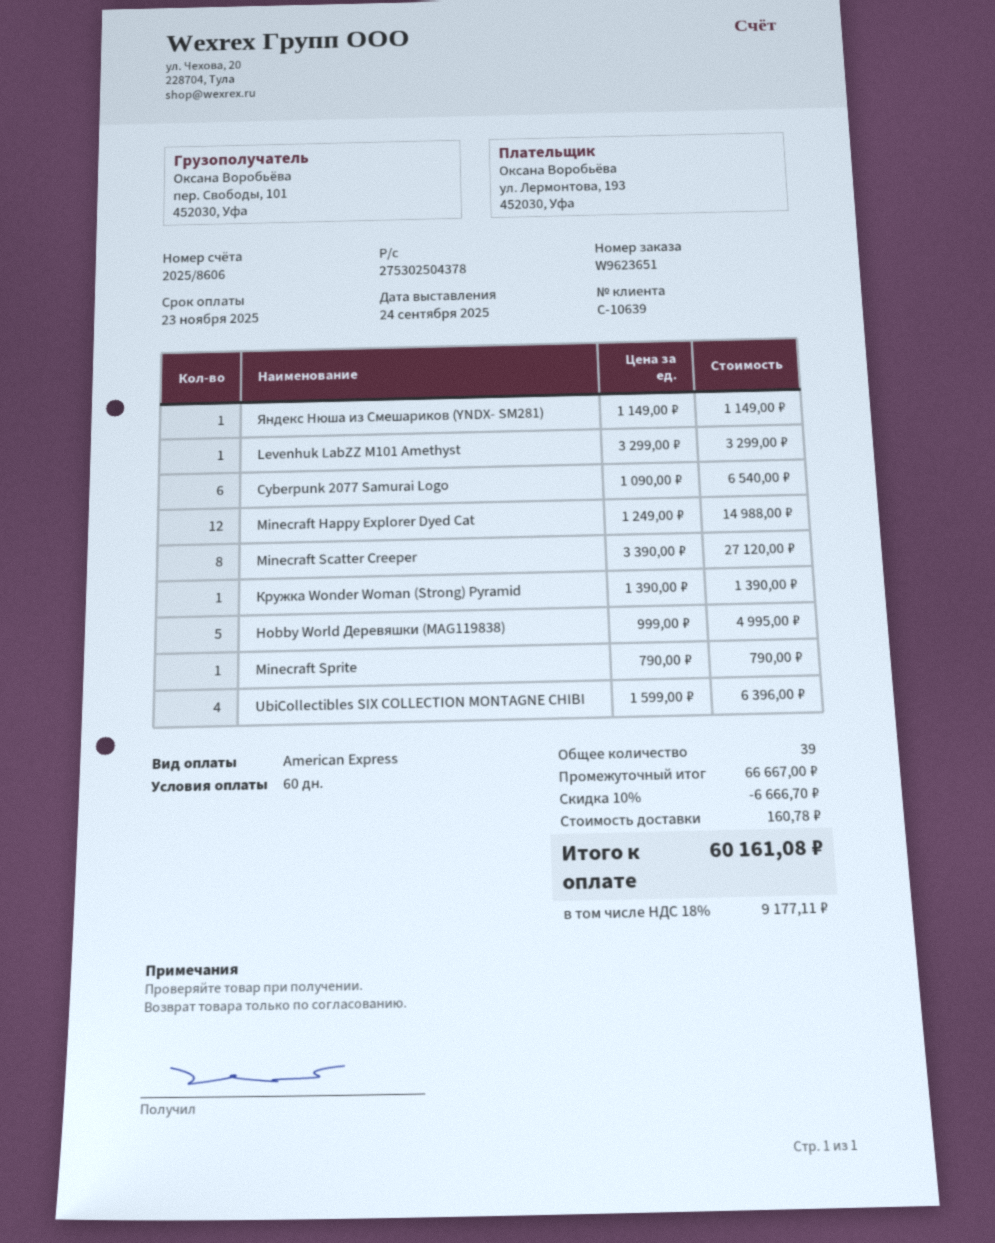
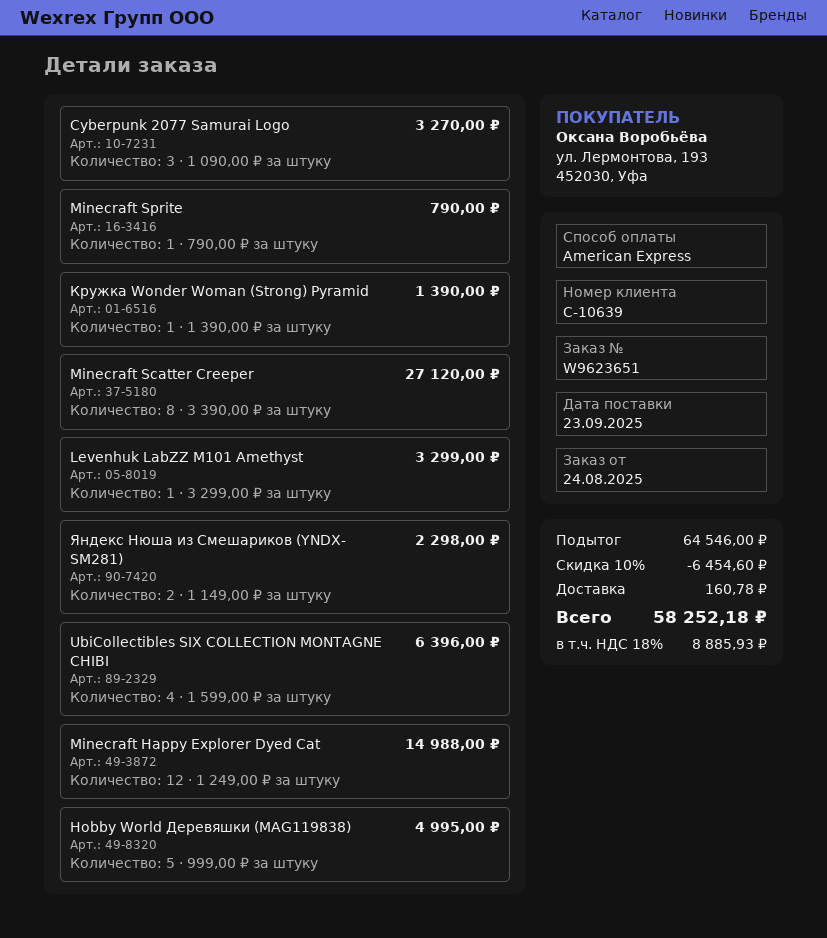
Яндекс Нюша из Смешариков (YNDX- SM281): 1 x 1149.00 = 1149.00 -> 2 x 1149.00 = 2298.00
Cyberpunk 2077 Samurai Logo: 6 x 1090.00 = 6540.00 -> 3 x 1090.00 = 3270.00
subtotal: 66667.00 -> 64546.00
discount: 10% = 6666.70 -> 10% = 6454.60
tax: 18% = 9177.11 -> 18% = 8885.93
total: 60161.08 -> 58252.18

